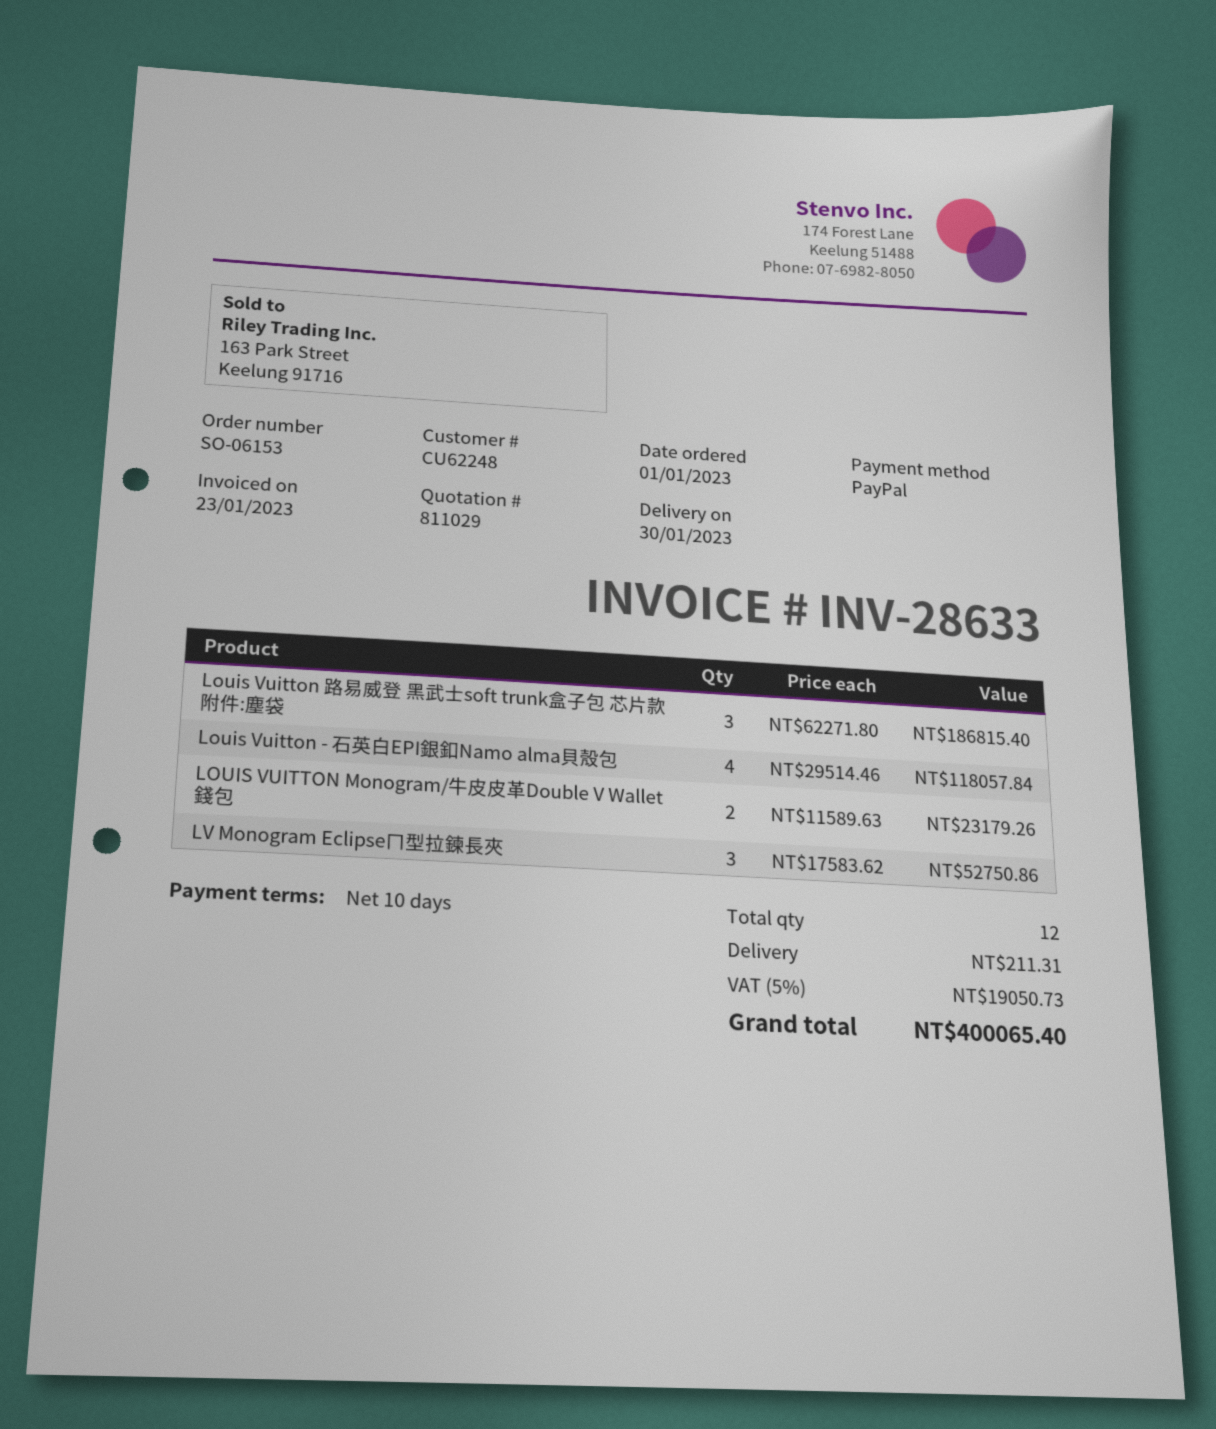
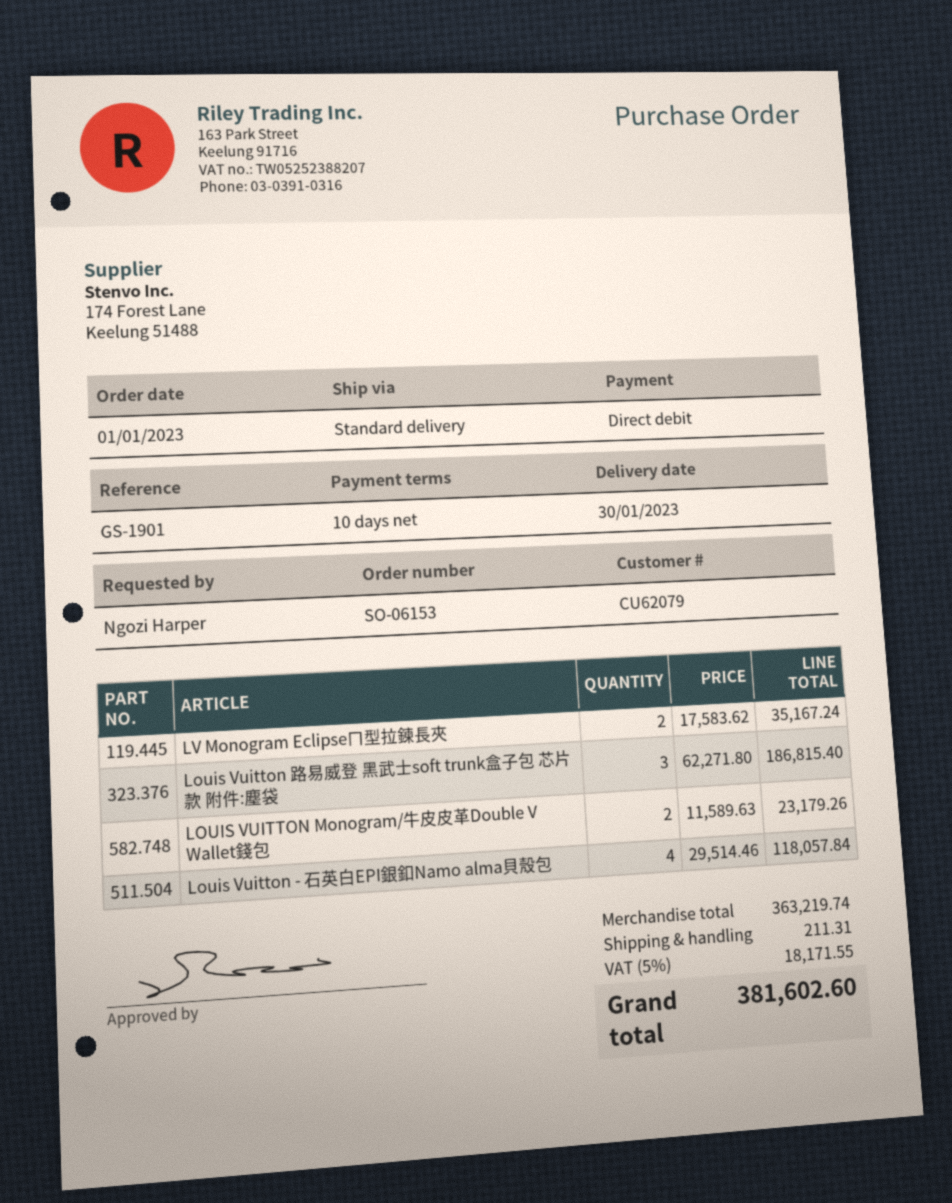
customer number: CU62248 -> CU62079
payment method: PayPal -> direct debit
LV Monogram Eclipseㄇ型拉鍊長夾: 3 x 17583.62 = 52750.86 -> 2 x 17583.62 = 35167.24
tax: 5% = 19050.73 -> 5% = 18171.55
total: 400065.40 -> 381602.60

